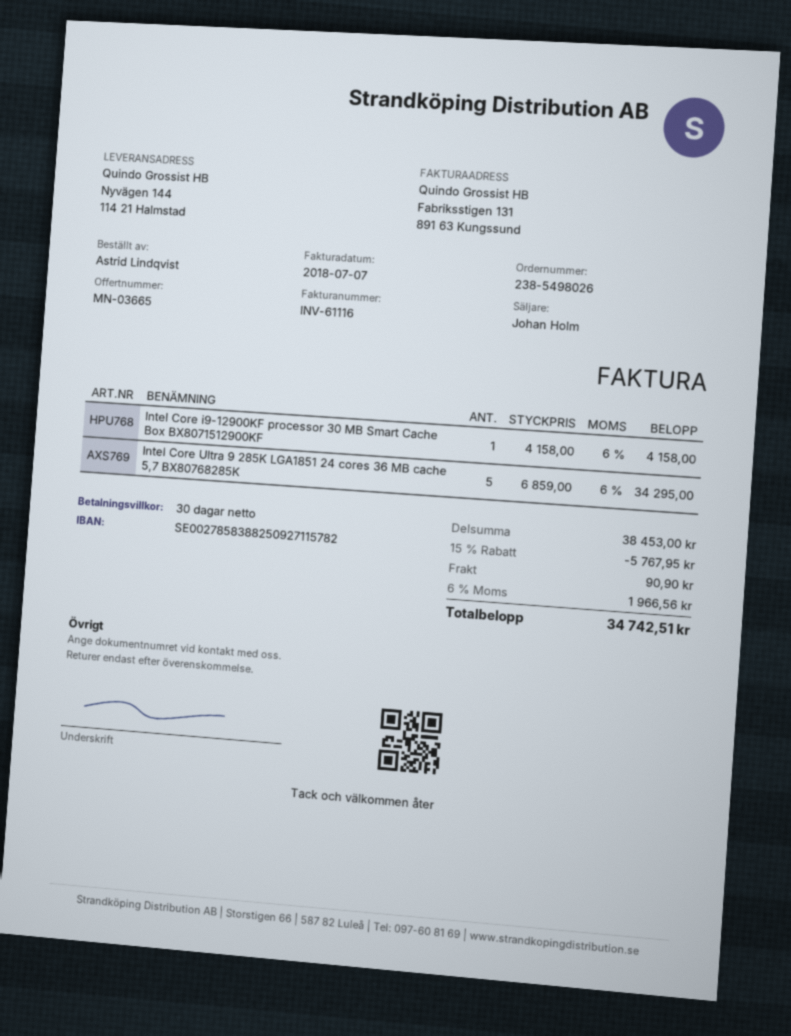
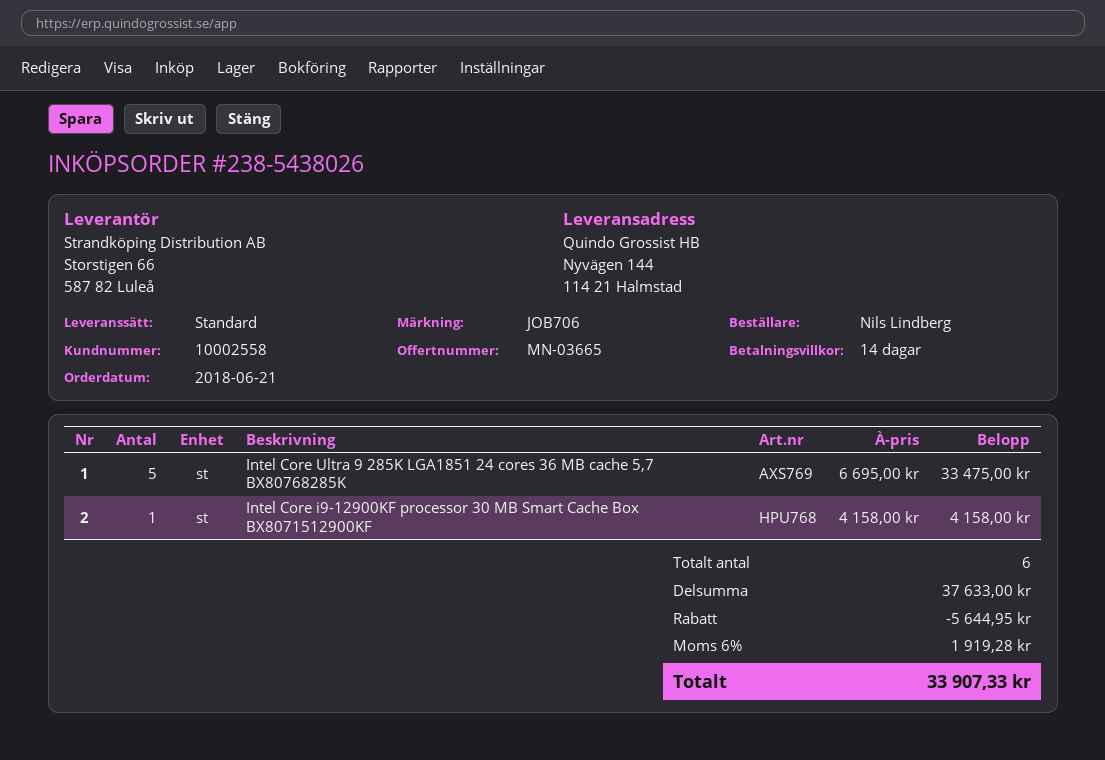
order number: 238-5498026 -> 238-5438026
payment terms: 30 days -> 14 days
ordered by: Astrid Lindqvist -> Nils Lindberg
Intel Core Ultra 9 285K LGA1851 24 cores 36 MB cache 5,7 BX80768285K: 5 x 6859.00 = 34295.00 -> 5 x 6695.00 = 33475.00
subtotal: 38453.00 -> 37633.00
discount: 5767.95 -> 5644.95
shipping: 90.90 -> none
tax: 6% = 1966.56 -> 6% = 1919.28
total: 34742.51 -> 33907.33

